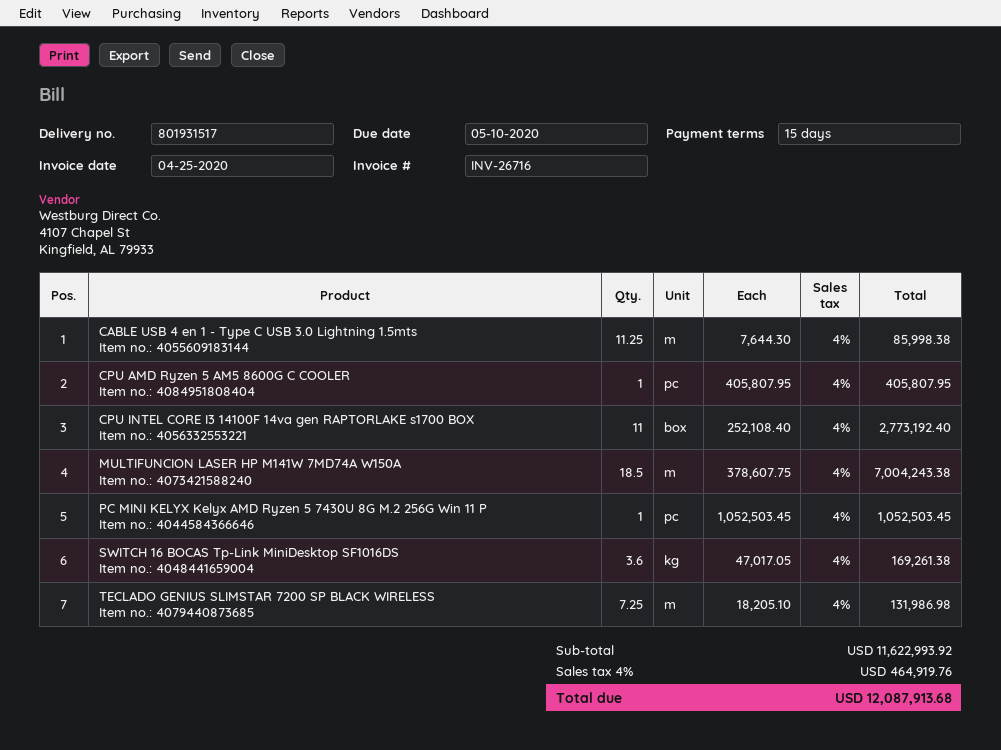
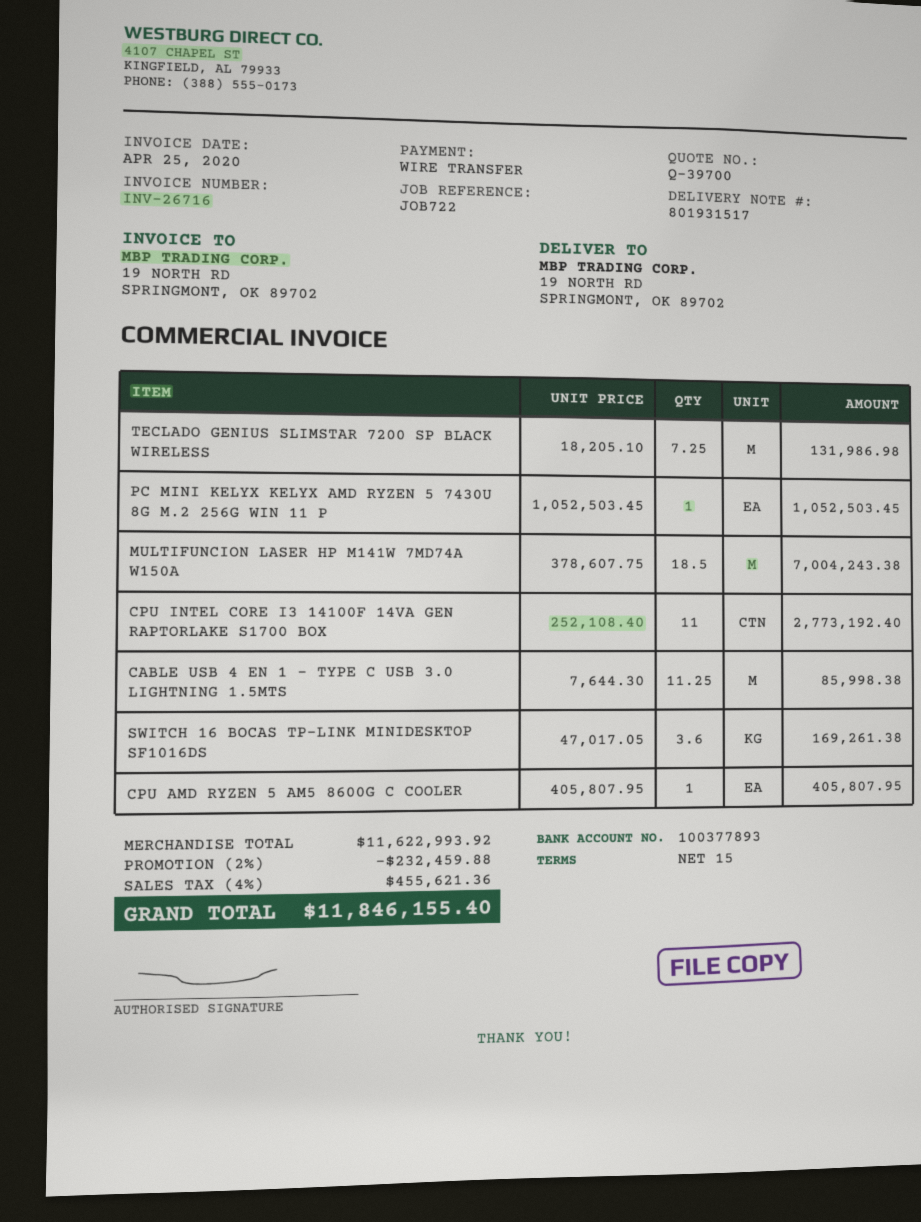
discount: none -> 2% = 232459.88
tax: 4% = 464919.76 -> 4% = 455621.36
total: 12087913.68 -> 11846155.40

